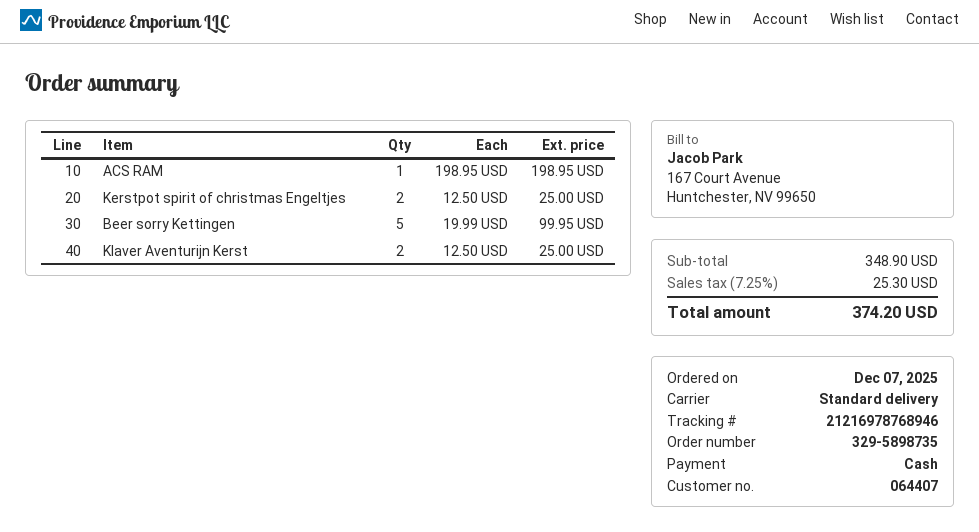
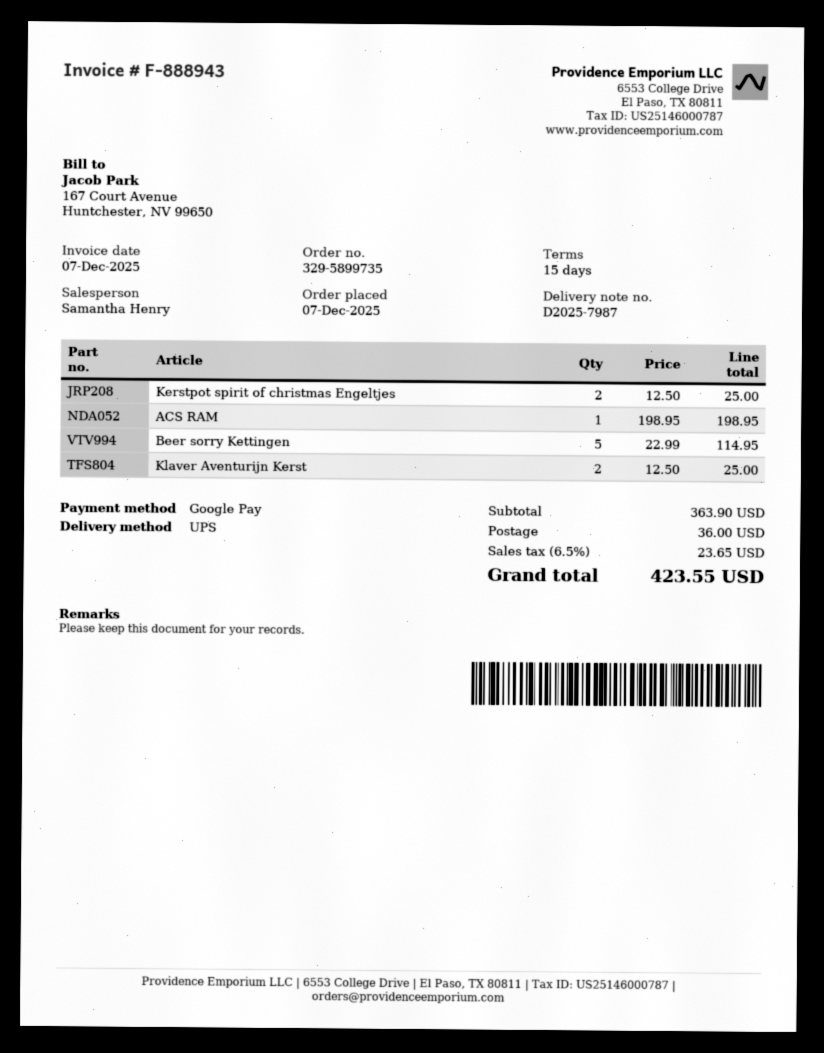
order number: 329-5898735 -> 329-5899735
payment method: cash -> Google Pay
shipping method: standard -> UPS
Beer sorry Kettingen: 5 x 19.99 = 99.95 -> 5 x 22.99 = 114.95
subtotal: 348.90 -> 363.90
shipping: none -> 36.00
tax: 7.25% = 25.30 -> 6.5% = 23.65
total: 374.20 -> 423.55

